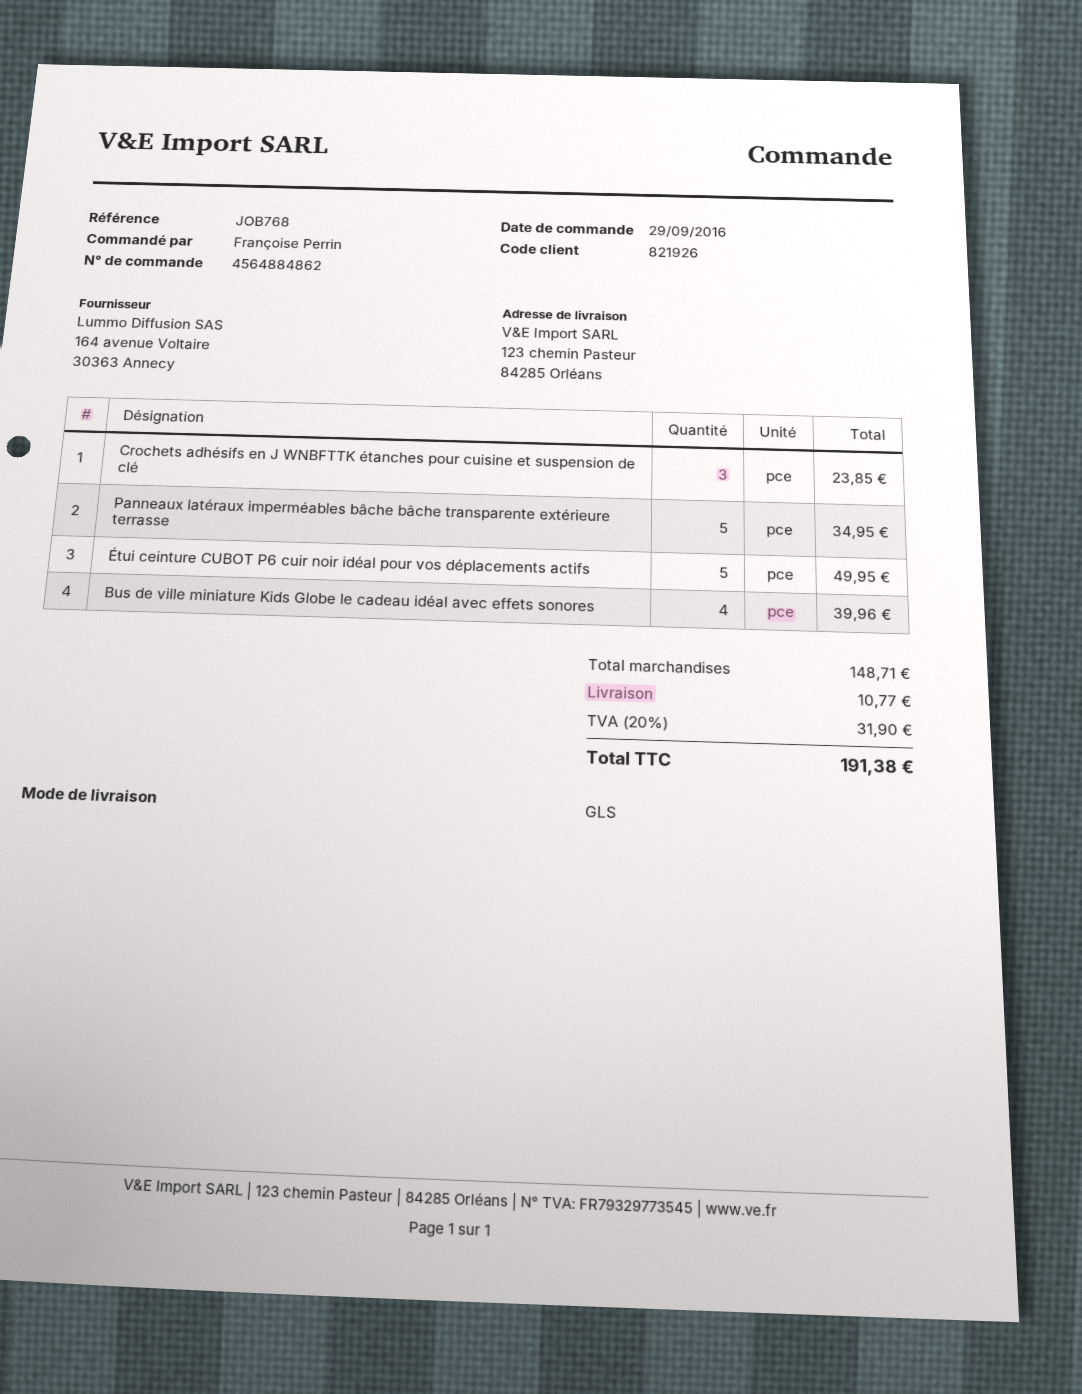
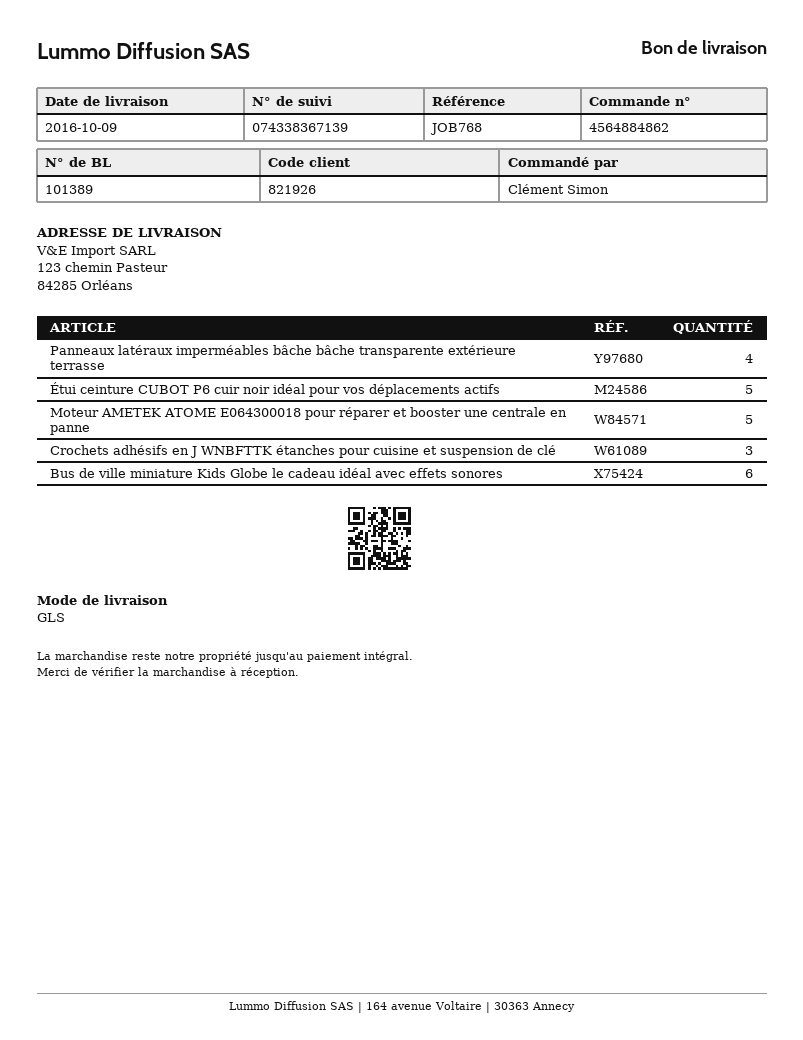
ordered by: Françoise Perrin -> Clément Simon
Panneaux latéraux imperméables bâche bâche transparente extérieure terrasse: 5 -> 4
Bus de ville miniature Kids Globe le cadeau idéal avec effets sonores: 4 -> 6
Moteur AMETEK ATOME E064300018 pour réparer et booster une centrale en panne: none -> 5

